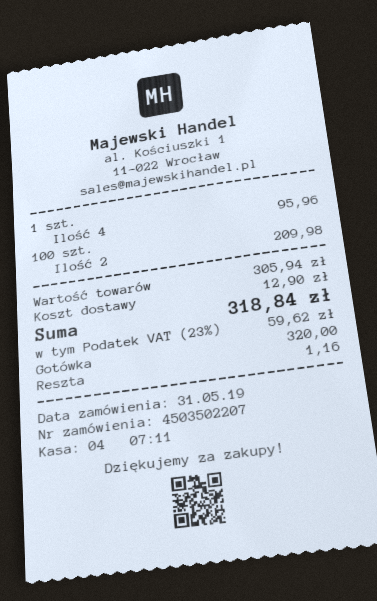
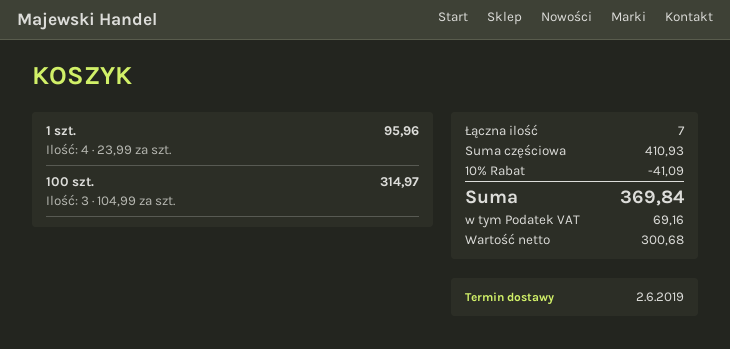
100 szt.: 2 for 209.98 -> 3 for 314.97
subtotal: 305.94 -> 410.93
discount: none -> 10% = 41.09
shipping: 12.90 -> none
tax: 59.62 -> 69.16
total: 318.84 -> 369.84

